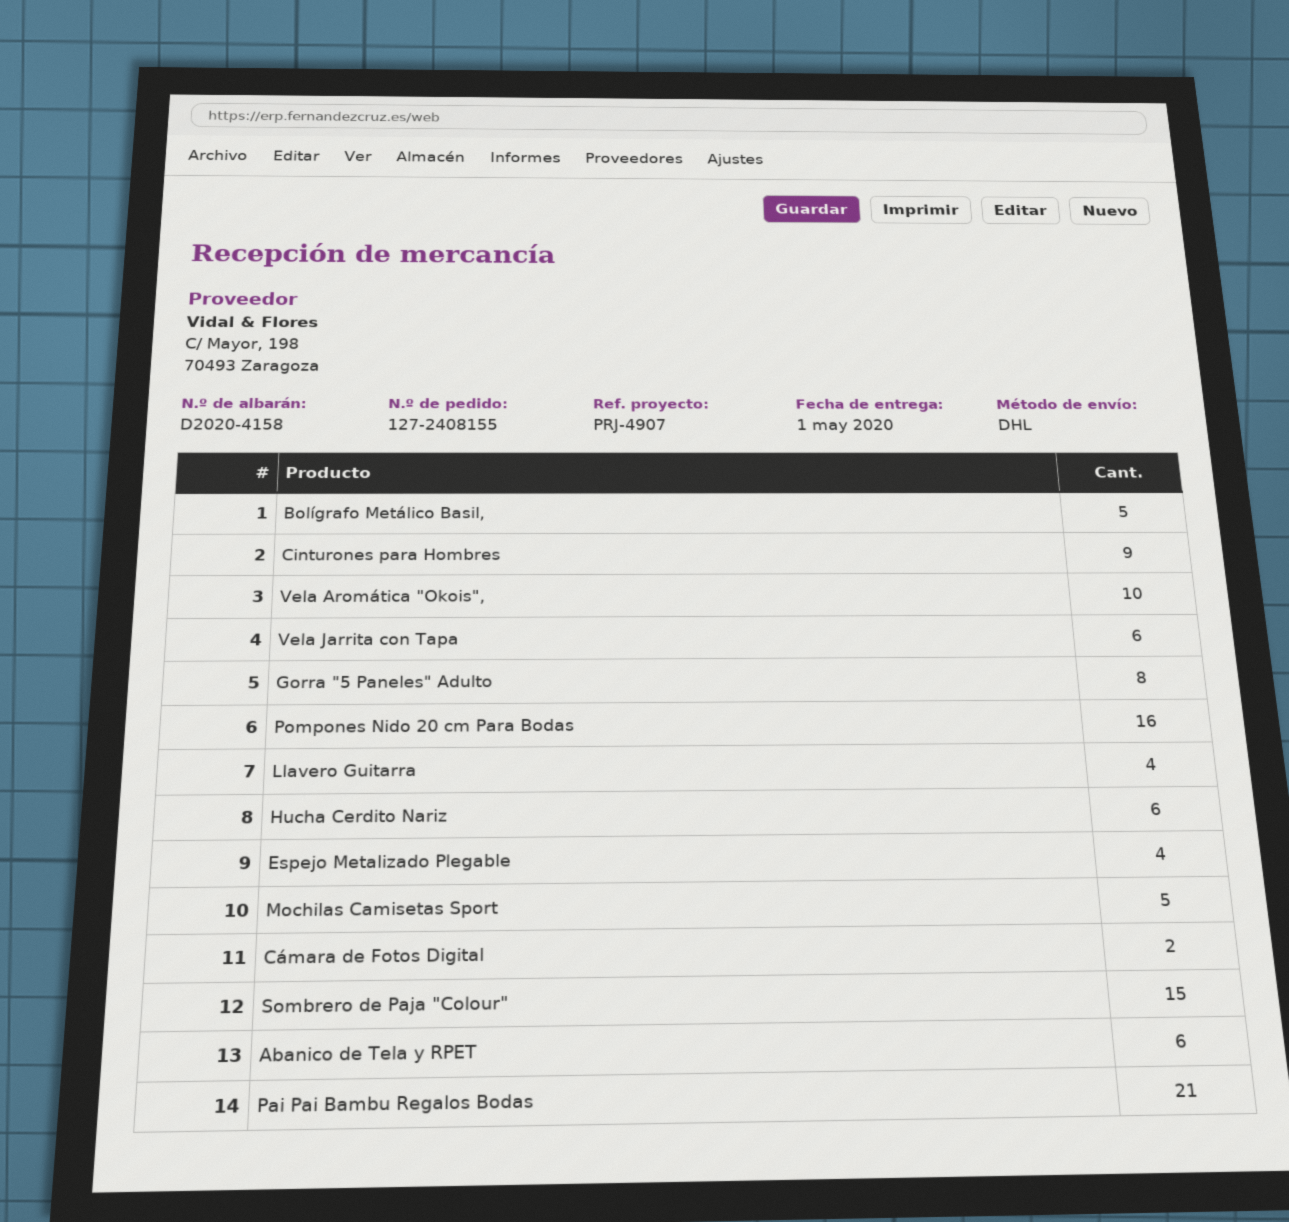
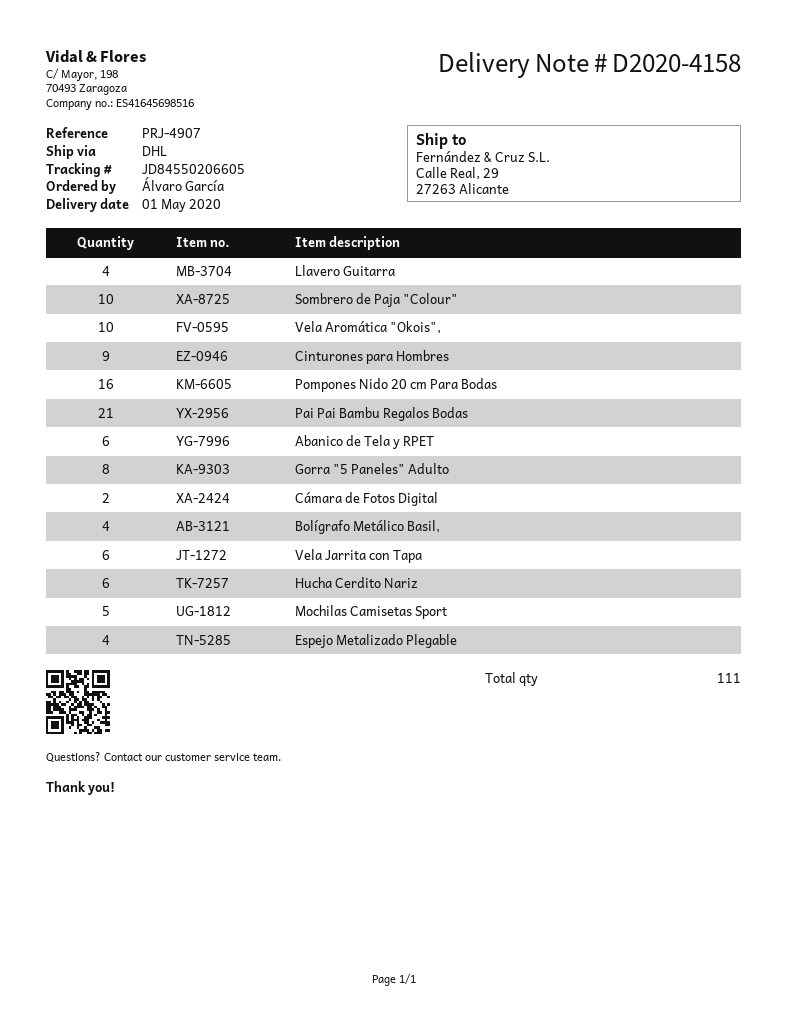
Bolígrafo Metálico Basil,: 5 -> 4
Sombrero de Paja "Colour": 15 -> 10

